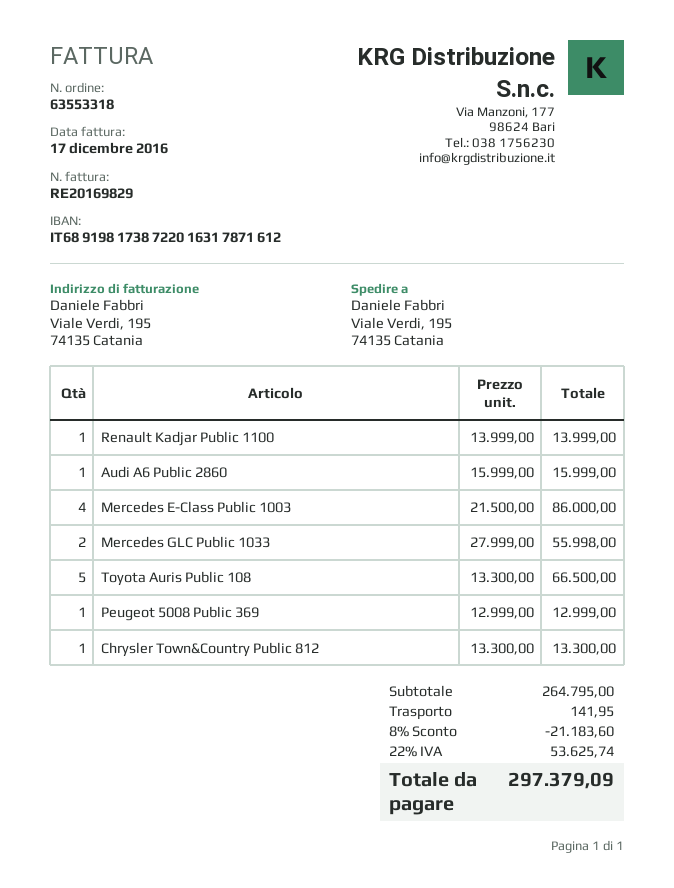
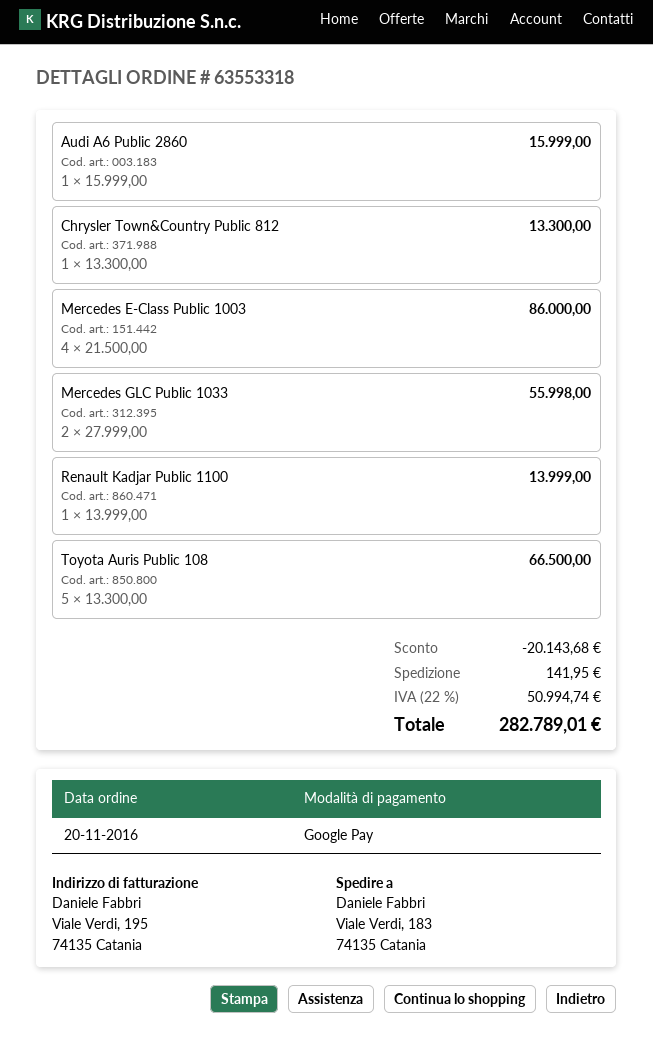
ship to: Viale Verdi, 195, 74135 Catania -> Viale Verdi, 183, 74135 Catania
Peugeot 5008 Public 369: 1 x 12999.00 = 12999.00 -> none
discount: 21183.60 -> 20143.68
tax: 22% = 53625.74 -> 22% = 50994.74
total: 297379.09 -> 282789.01

